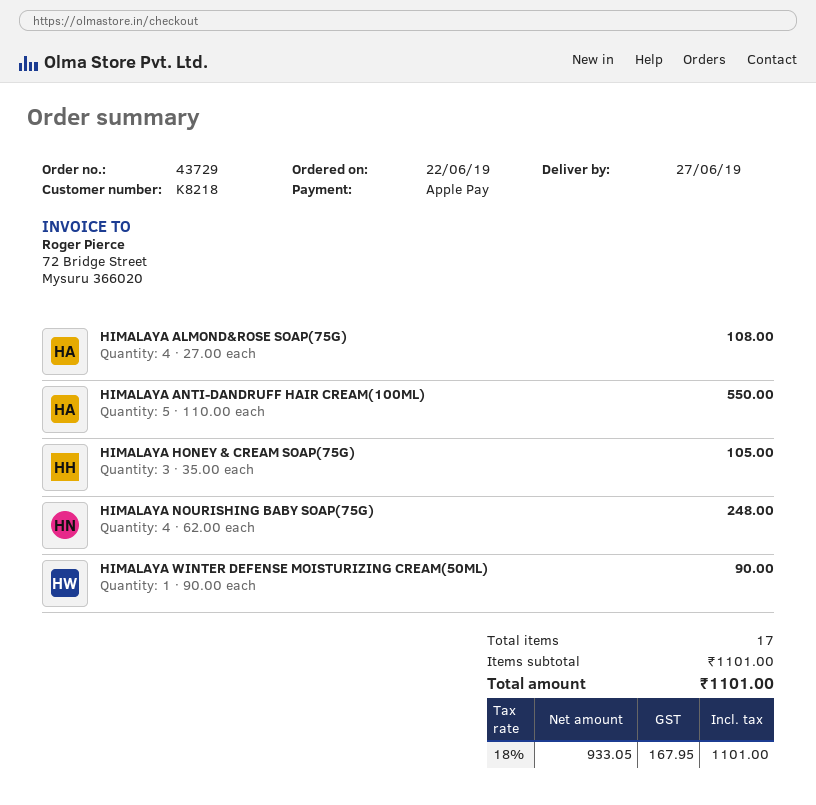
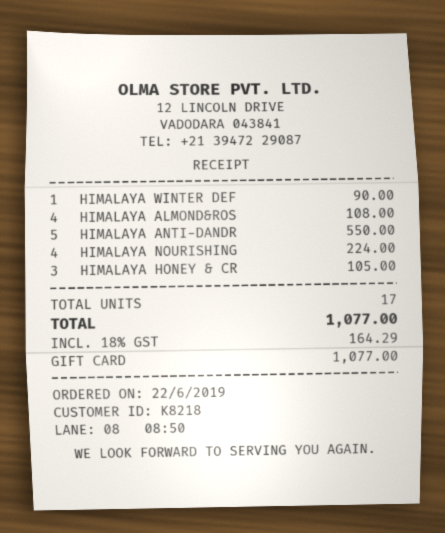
payment method: Apple Pay -> gift card
HIMALAYA NOURISHING BABY SOAP(75G): 4 for 248.00 -> 4 for 224.00
tax: 18% = 167.95 -> 18% = 164.29
total: 1101.00 -> 1077.00

